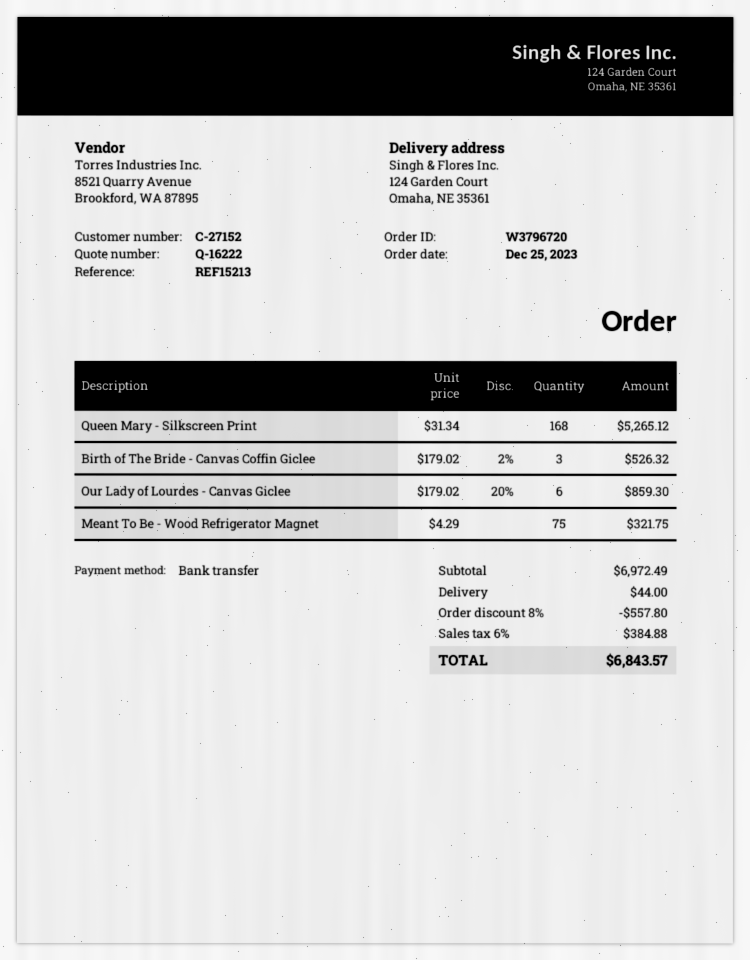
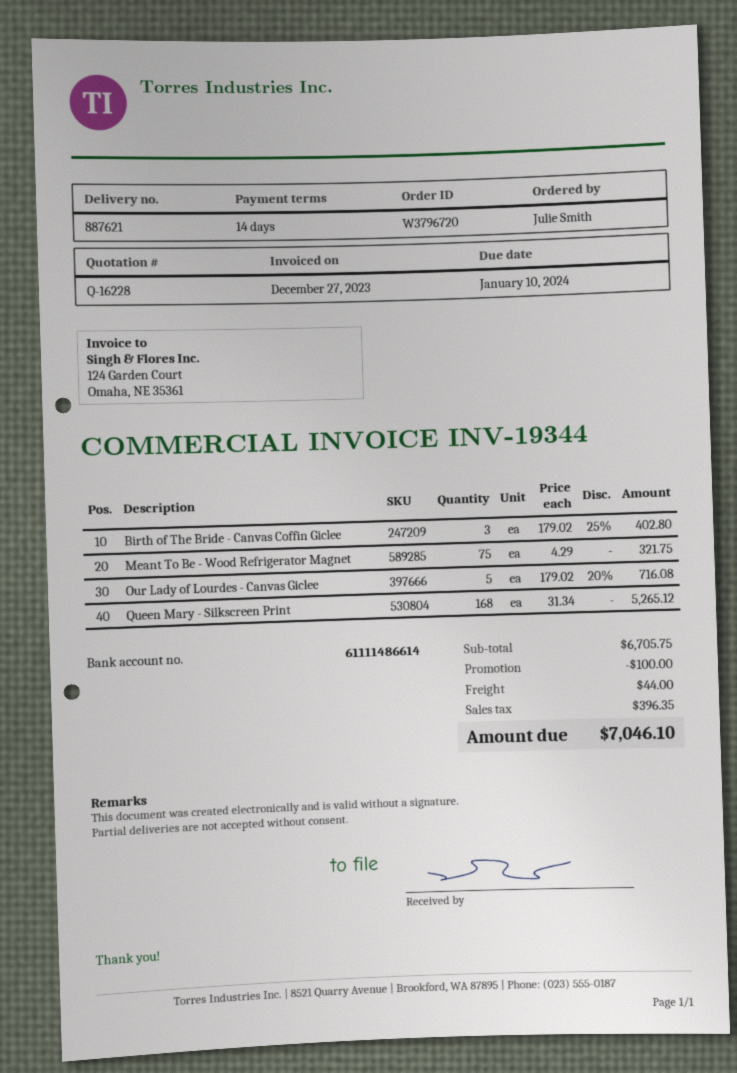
quote number: Q-16222 -> Q-16228
Birth of The Bride - Canvas Coffin Giclee: 3 x 179.02 - 2% = 526.32 -> 3 x 179.02 - 25% = 402.80
Our Lady of Lourdes - Canvas Giclee: 6 x 179.02 - 20% = 859.30 -> 5 x 179.02 - 20% = 716.08
subtotal: 6972.49 -> 6705.75
discount: 557.80 -> 100.00
tax: 384.88 -> 396.35
total: 6843.57 -> 7046.10

